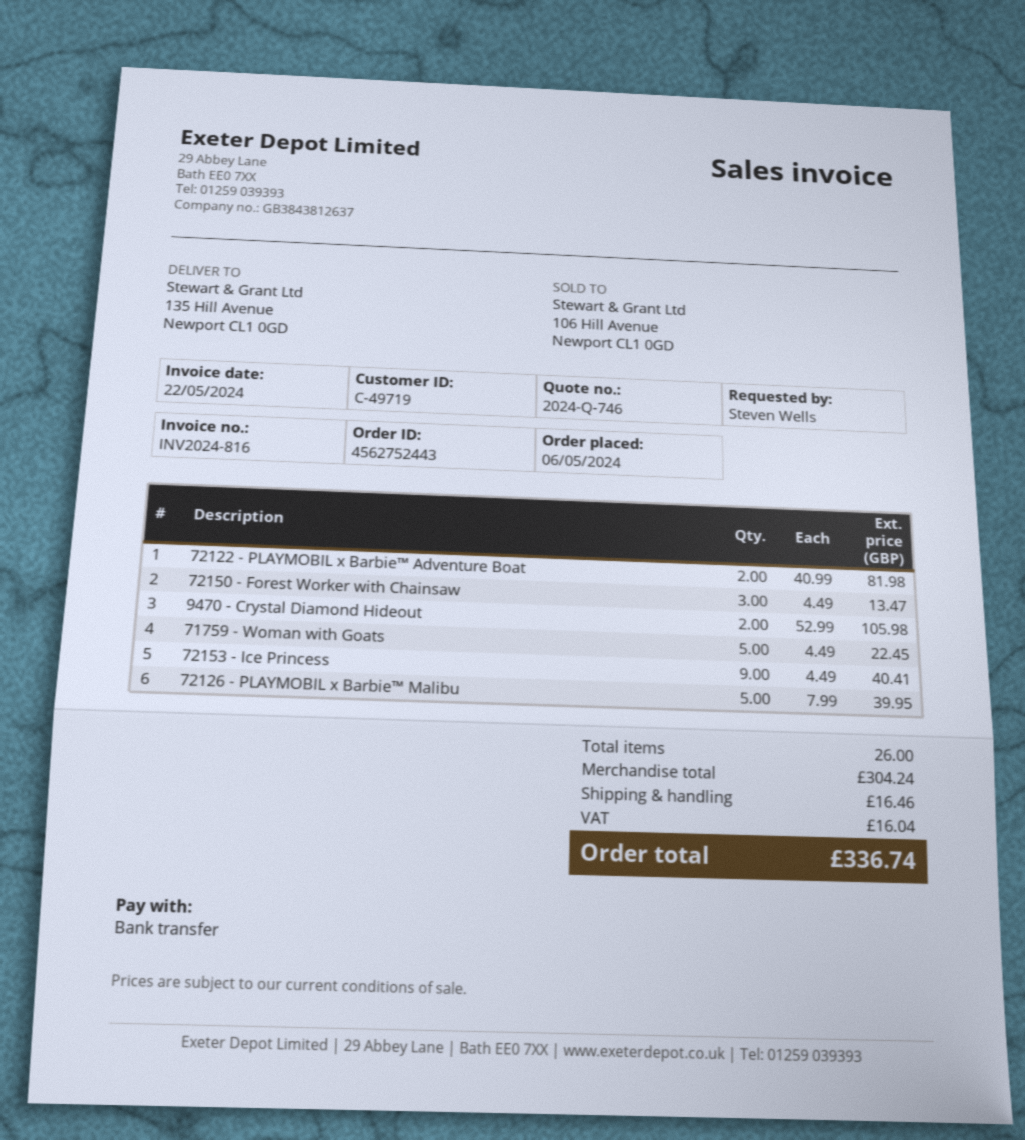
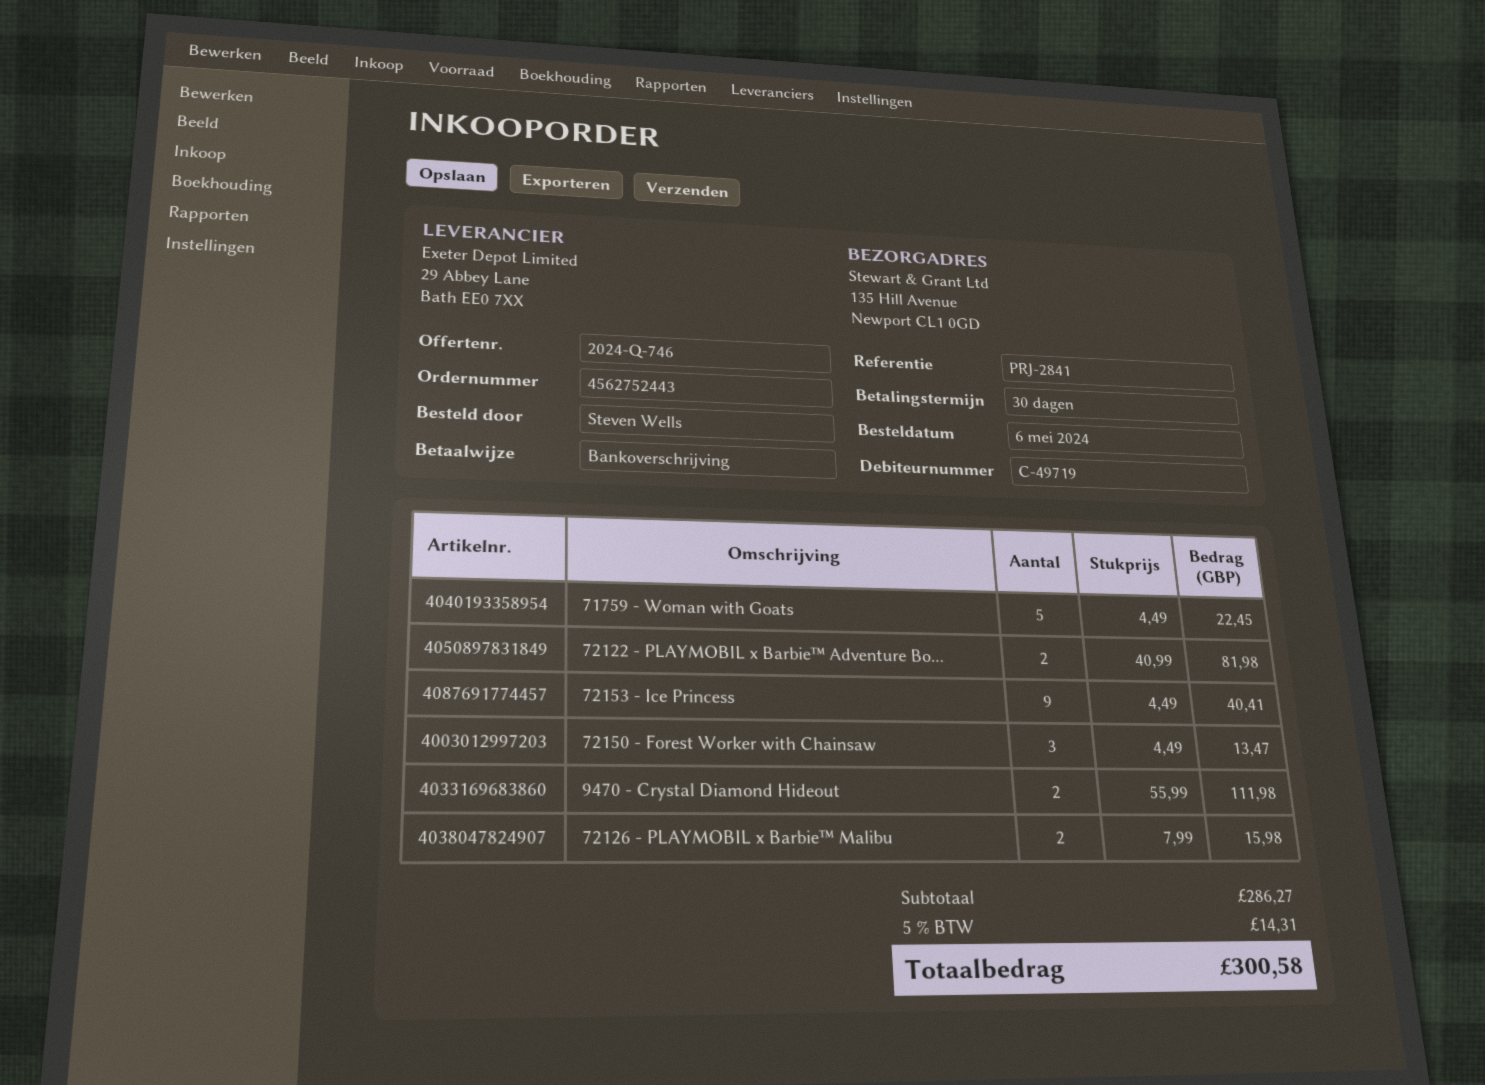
9470 - Crystal Diamond Hideout: 2 x 52.99 = 105.98 -> 2 x 55.99 = 111.98
72126 - PLAYMOBIL x Barbie™ Malibu: 5 x 7.99 = 39.95 -> 2 x 7.99 = 15.98
subtotal: 304.24 -> 286.27
shipping: 16.46 -> none
tax: 16.04 -> 14.31
total: 336.74 -> 300.58

